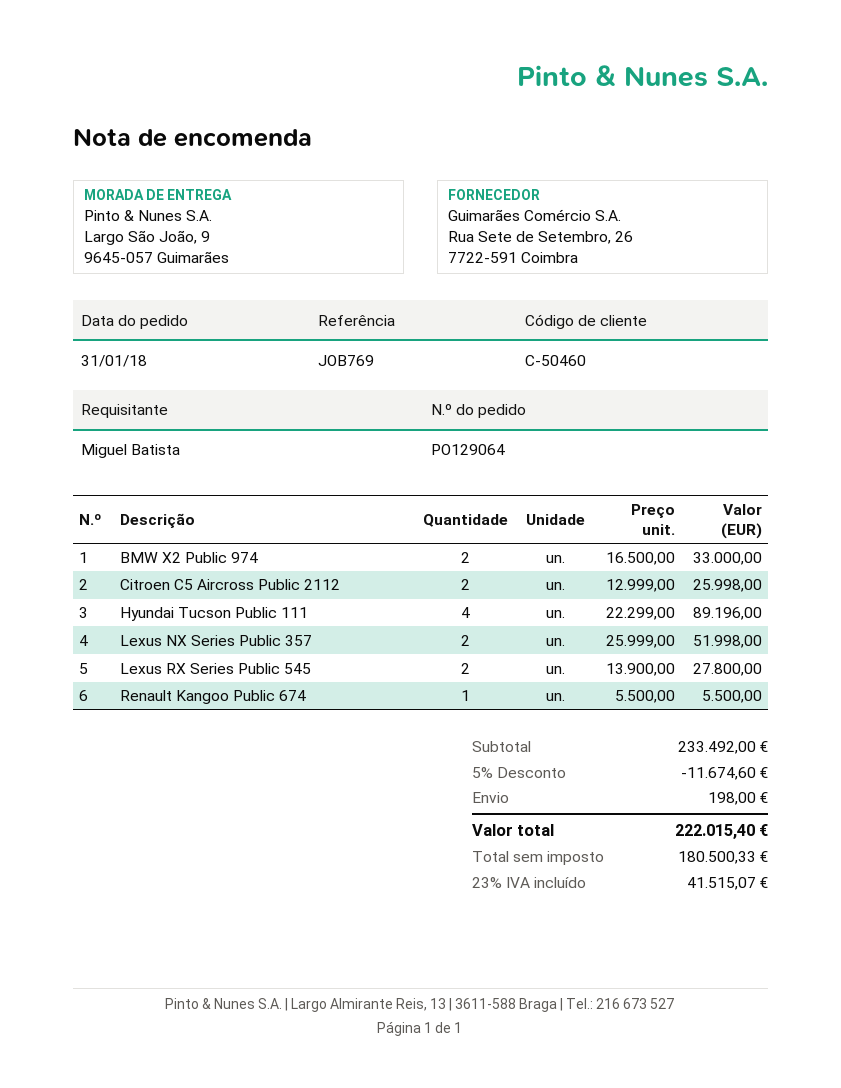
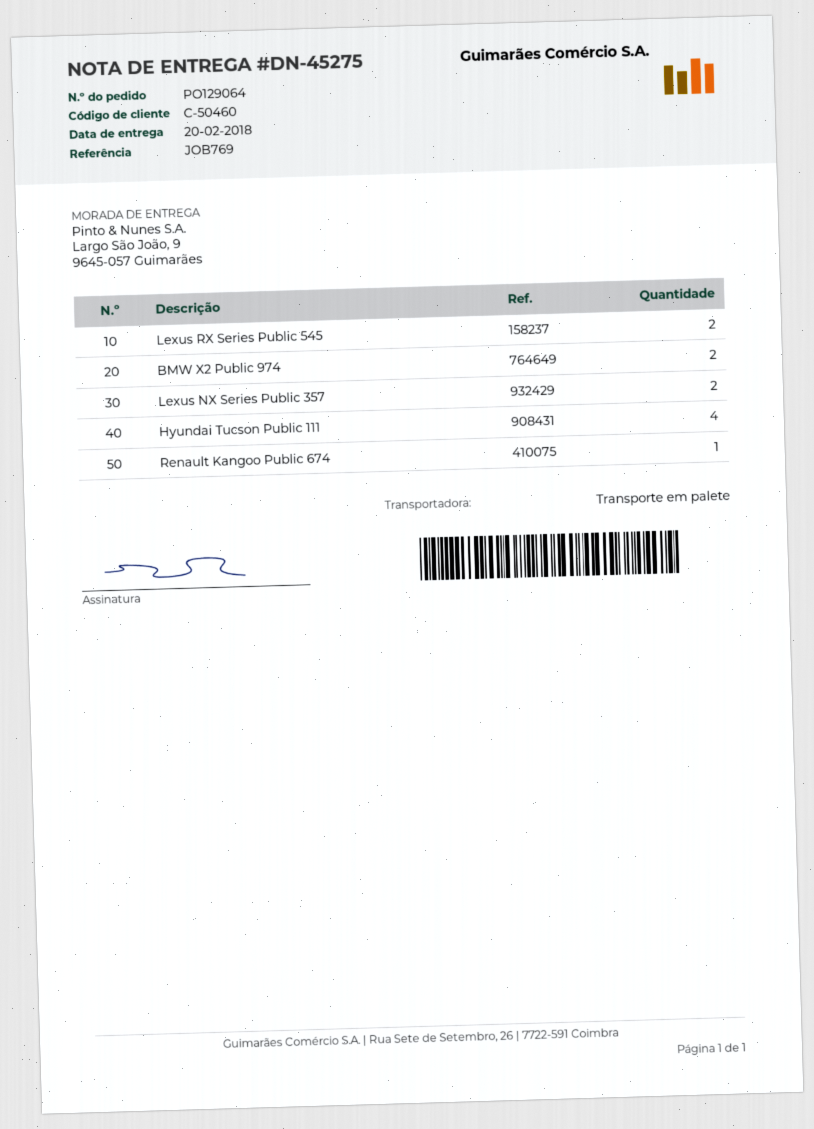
Citroen C5 Aircross Public 2112: 2 -> none

